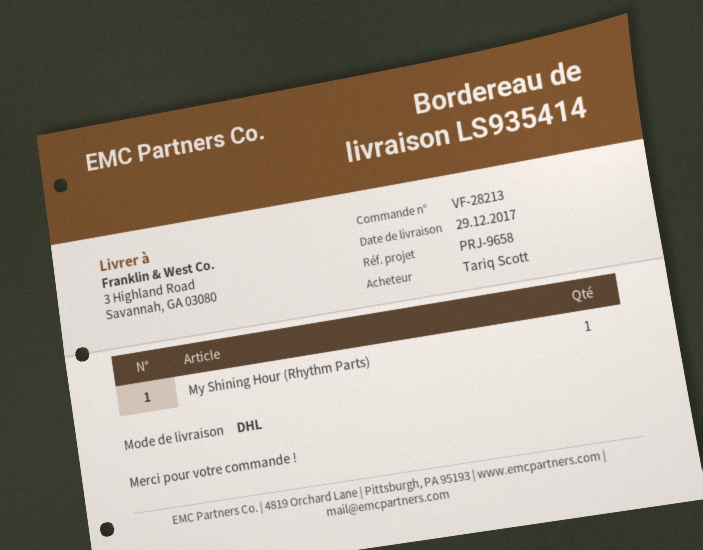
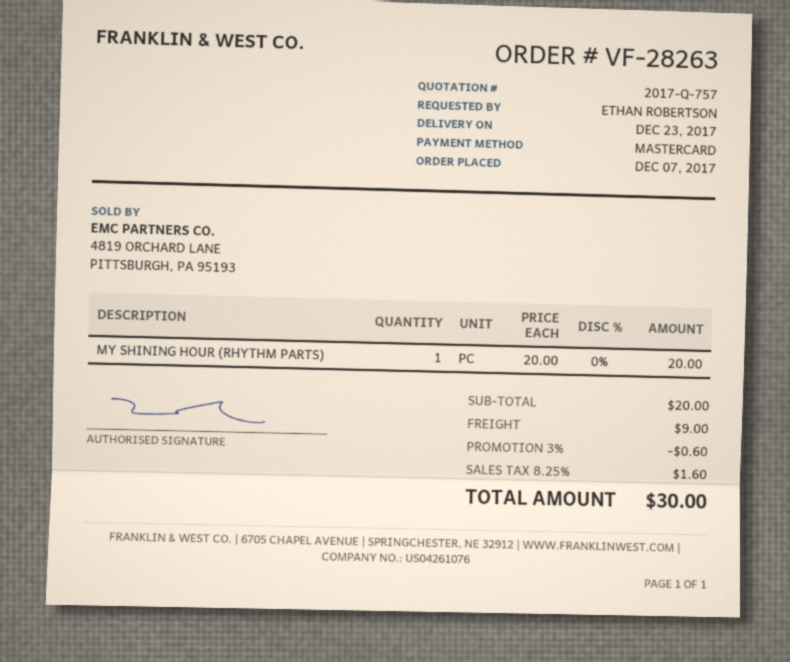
order number: VF-28213 -> VF-28263
delivery date: 2017-12-29 -> 2017-12-23
ordered by: Tariq Scott -> ETHAN ROBERTSON

